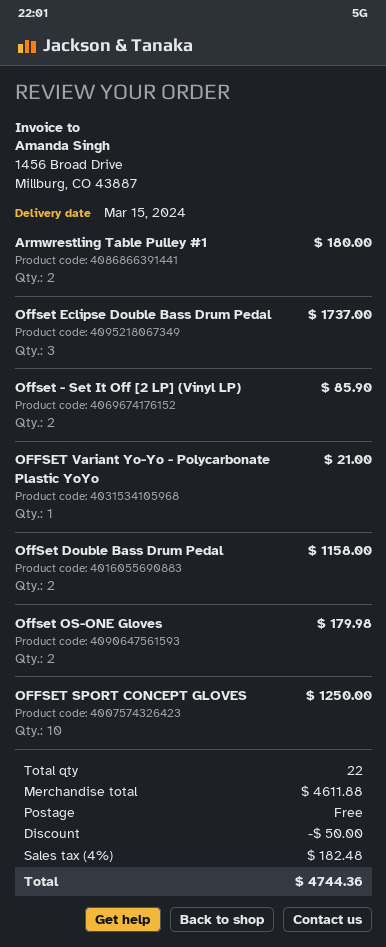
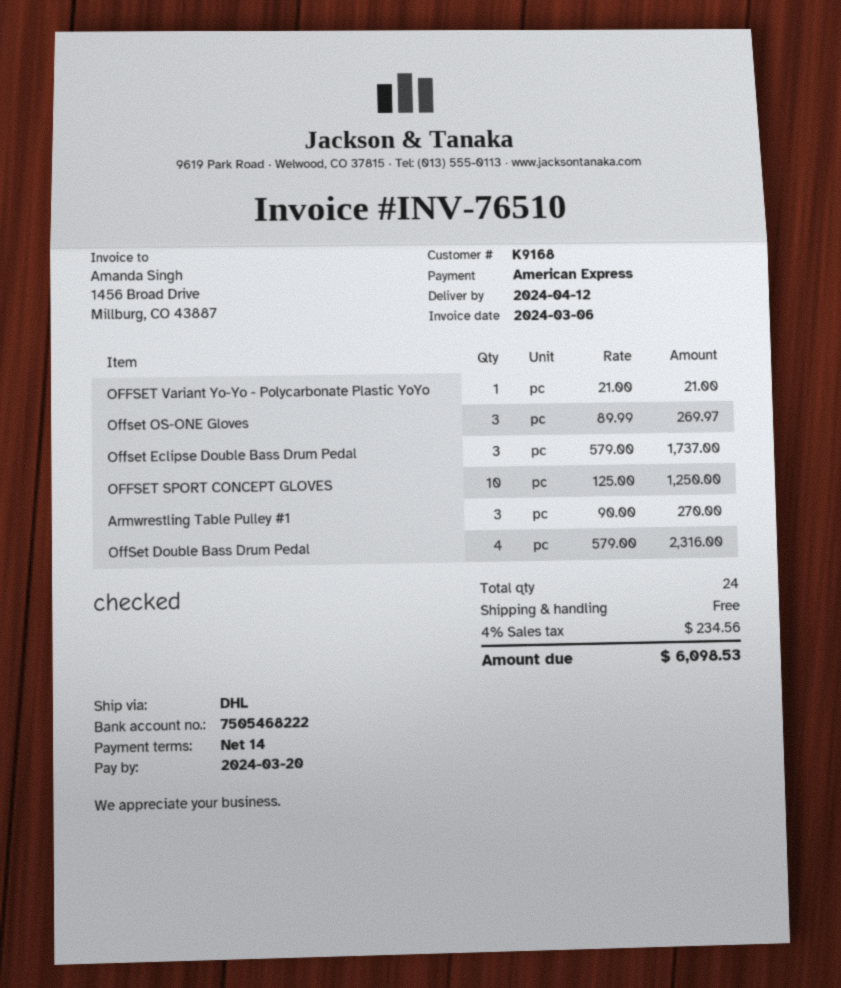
delivery date: 2024-03-15 -> 2024-04-12
Armwrestling Table Pulley #1: 2 for 180.00 -> 3 for 270.00
Offset - Set It Off [2 LP] (Vinyl LP): 2 for 85.90 -> none
OffSet Double Bass Drum Pedal: 2 for 1158.00 -> 4 for 2316.00
Offset OS-ONE Gloves: 2 for 179.98 -> 3 for 269.97
total quantity: 22 -> 24
discount: 50.00 -> none
tax: 4% = 182.48 -> 4% = 234.56
total: 4744.36 -> 6098.53

